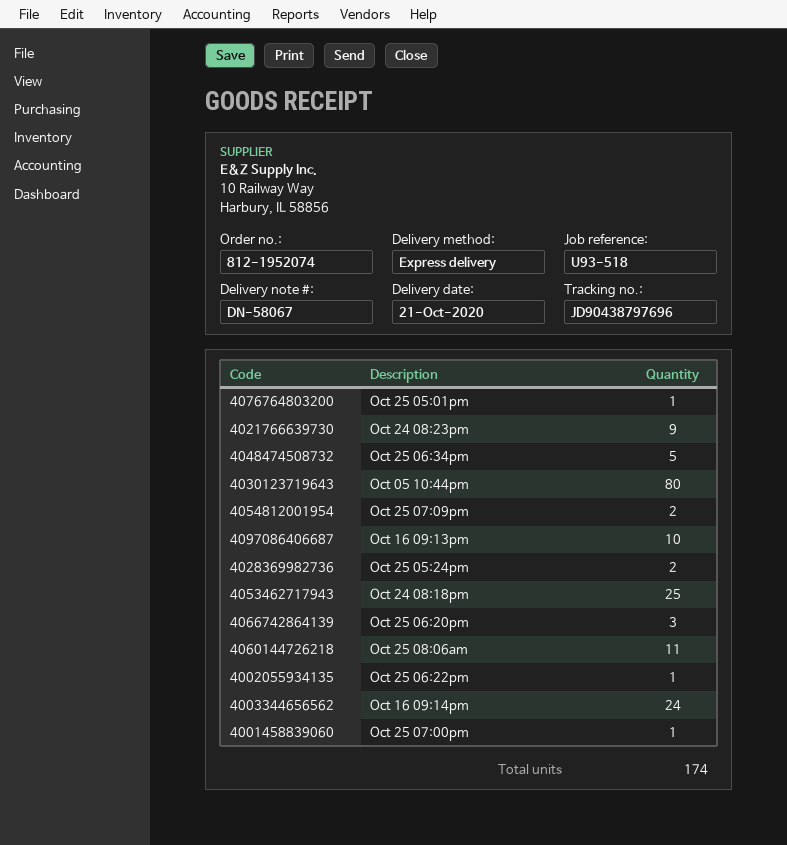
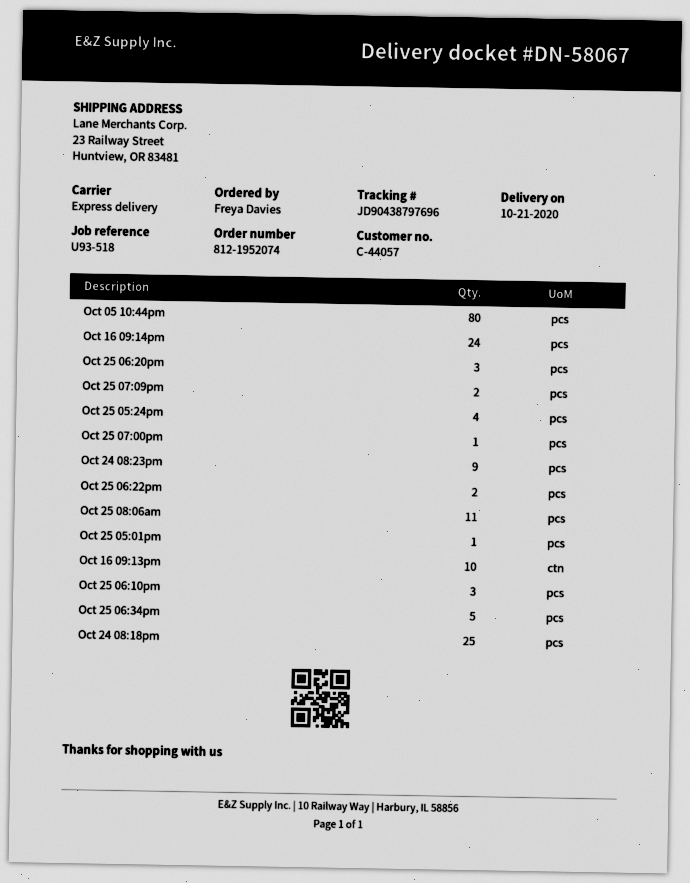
Oct 25 05:24pm: 2 -> 4
Oct 25 06:22pm: 1 -> 2
Oct 25 06:10pm: none -> 3

